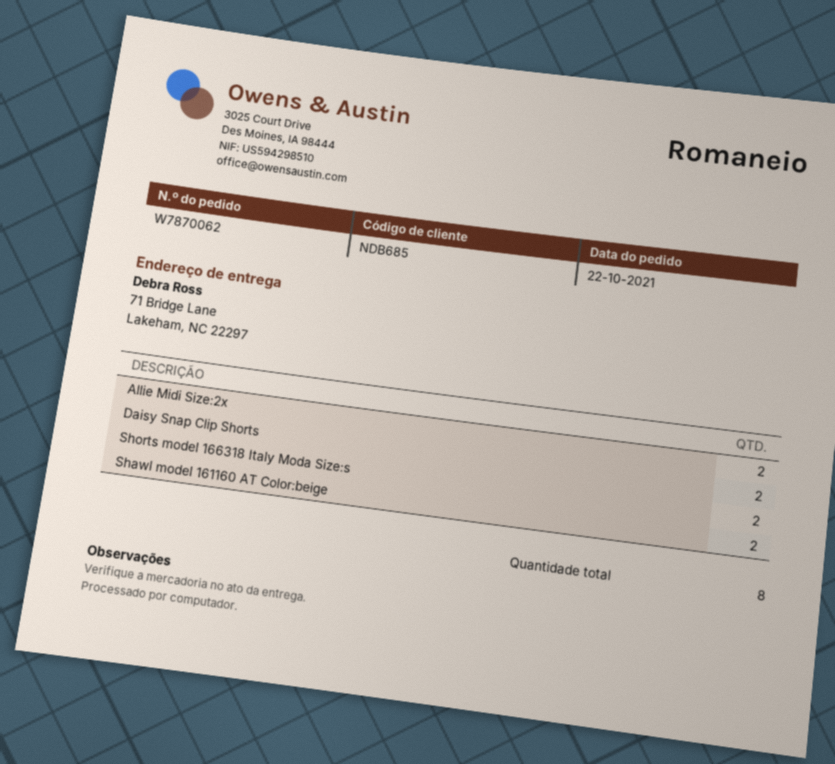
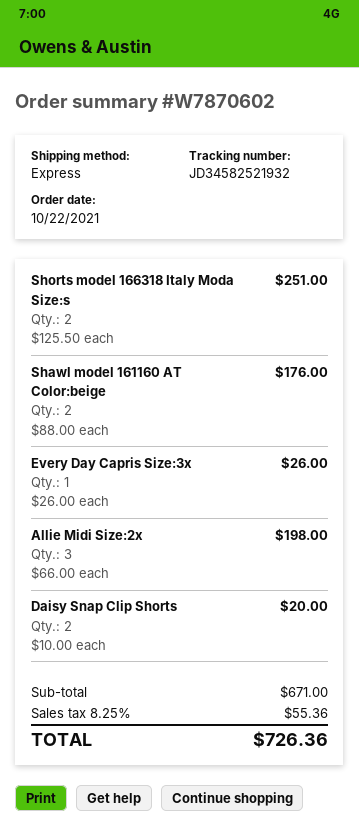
order number: W7870062 -> W7870602
Allie Midi Size:2x: 2 -> 3
Every Day Capris Size:3x: none -> 1

